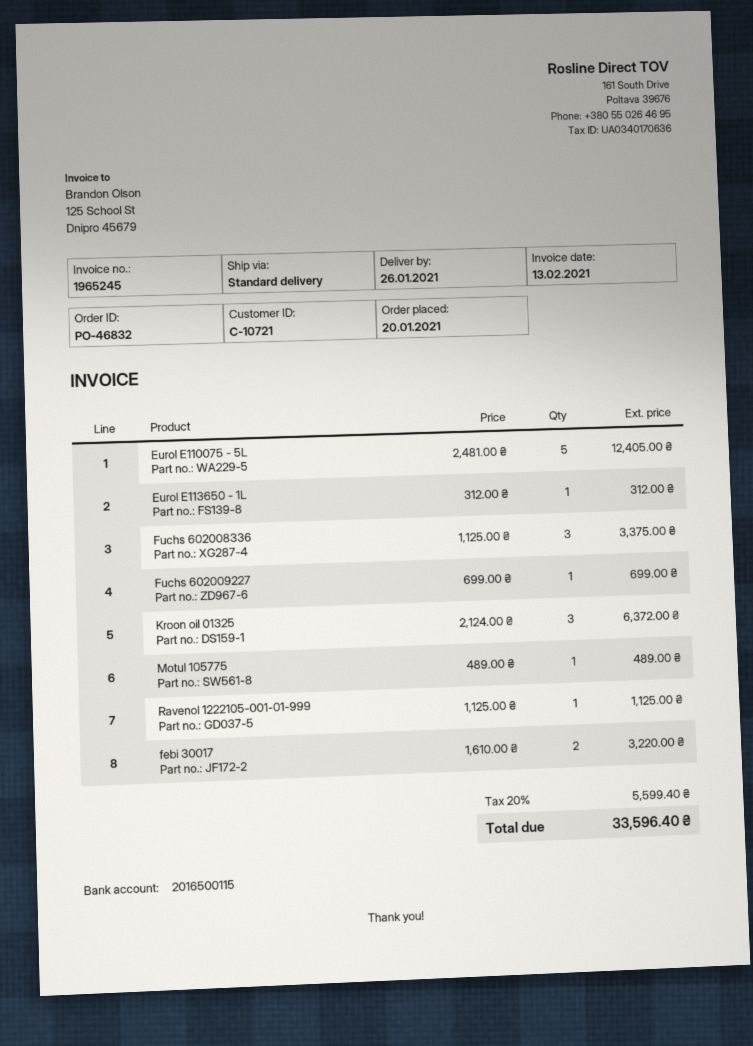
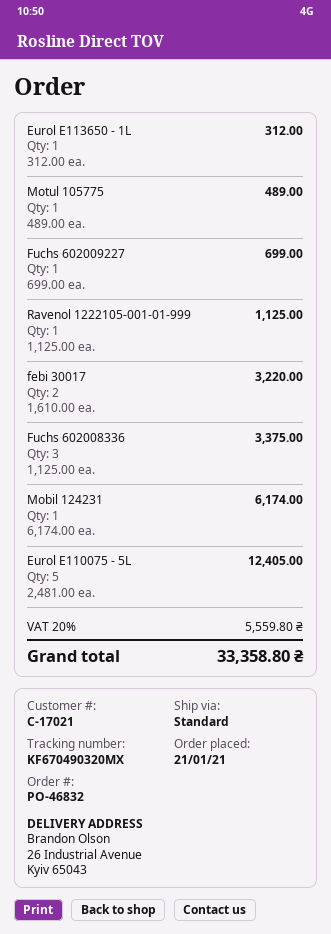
order date: 2021-01-20 -> 2021-01-21
customer number: C-10721 -> C-17021
Kroon oil 01325: 3 x 2124.00 = 6372.00 -> none
Mobil 124231: none -> 1 x 6174.00 = 6174.00
tax: 20% = 5599.40 -> 20% = 5559.80
total: 33596.40 -> 33358.80

